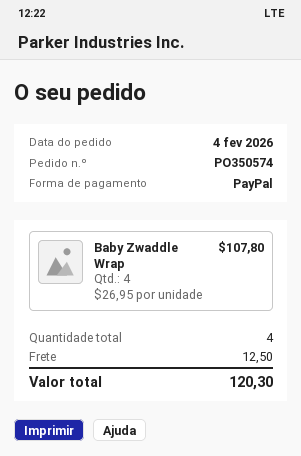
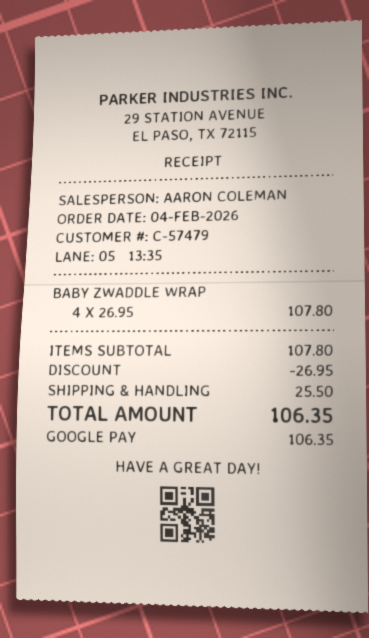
payment method: PayPal -> Google Pay
discount: none -> 26.95
shipping: 12.50 -> 25.50
total: 120.30 -> 106.35

